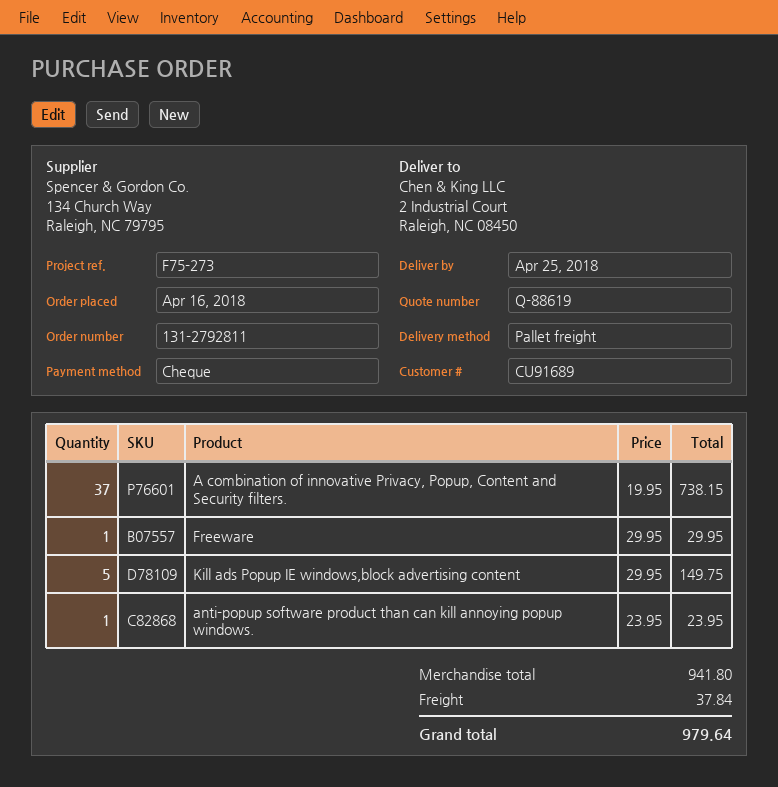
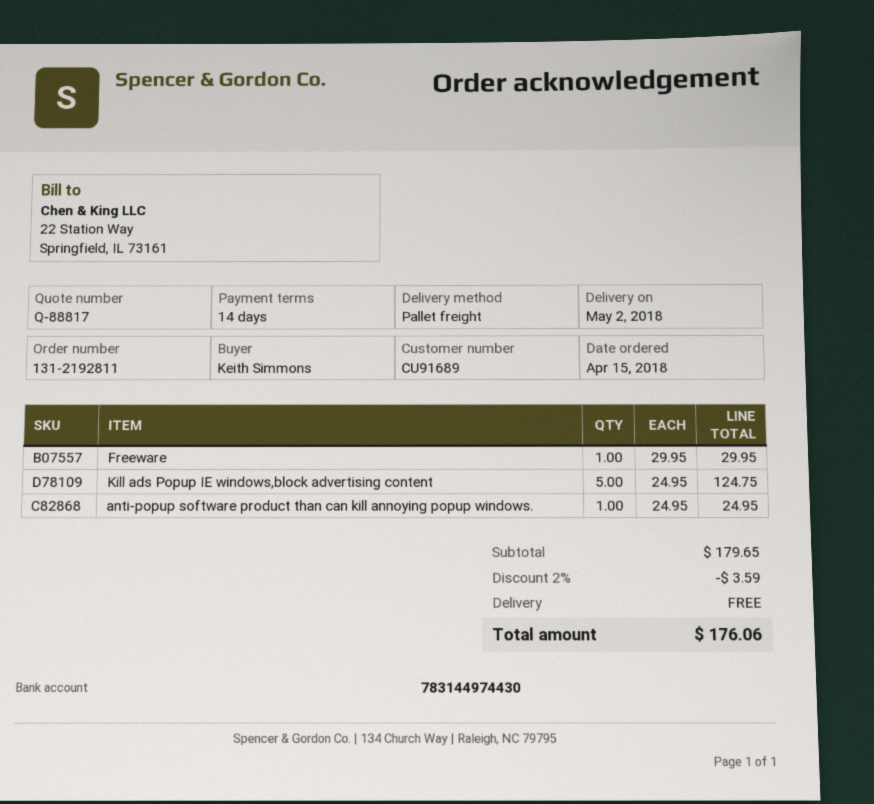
quote number: Q-88619 -> Q-88817
order number: 131-2792811 -> 131-2192811
order date: 2018-04-16 -> 2018-04-15
delivery date: 2018-04-25 -> 2018-05-02
A combination of innovative Privacy, Popup, Content and Security filters.: 37 x 19.95 = 738.15 -> none
Kill ads Popup IE windows,block advertising content: 5 x 29.95 = 149.75 -> 5 x 24.95 = 124.75
anti-popup software product than can kill annoying popup windows.: 1 x 23.95 = 23.95 -> 1 x 24.95 = 24.95
subtotal: 941.80 -> 179.65
discount: none -> 2% = 3.59
shipping: 37.84 -> 0.00
total: 979.64 -> 176.06

